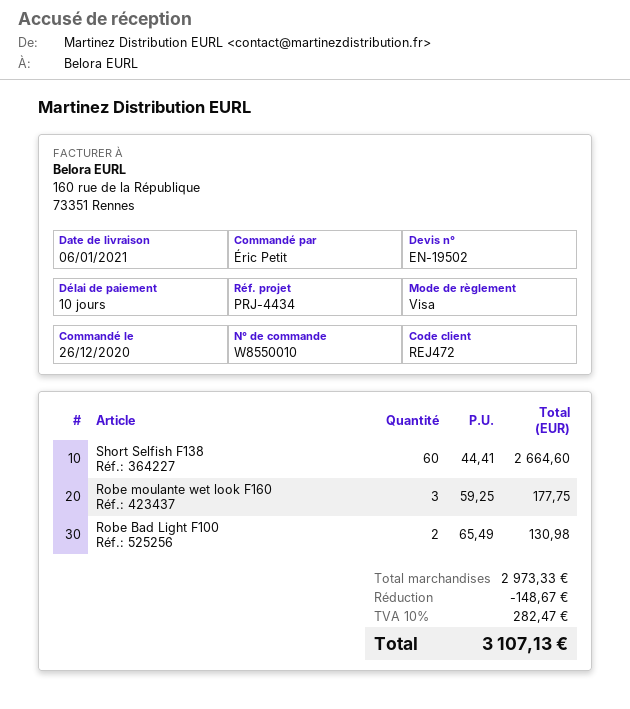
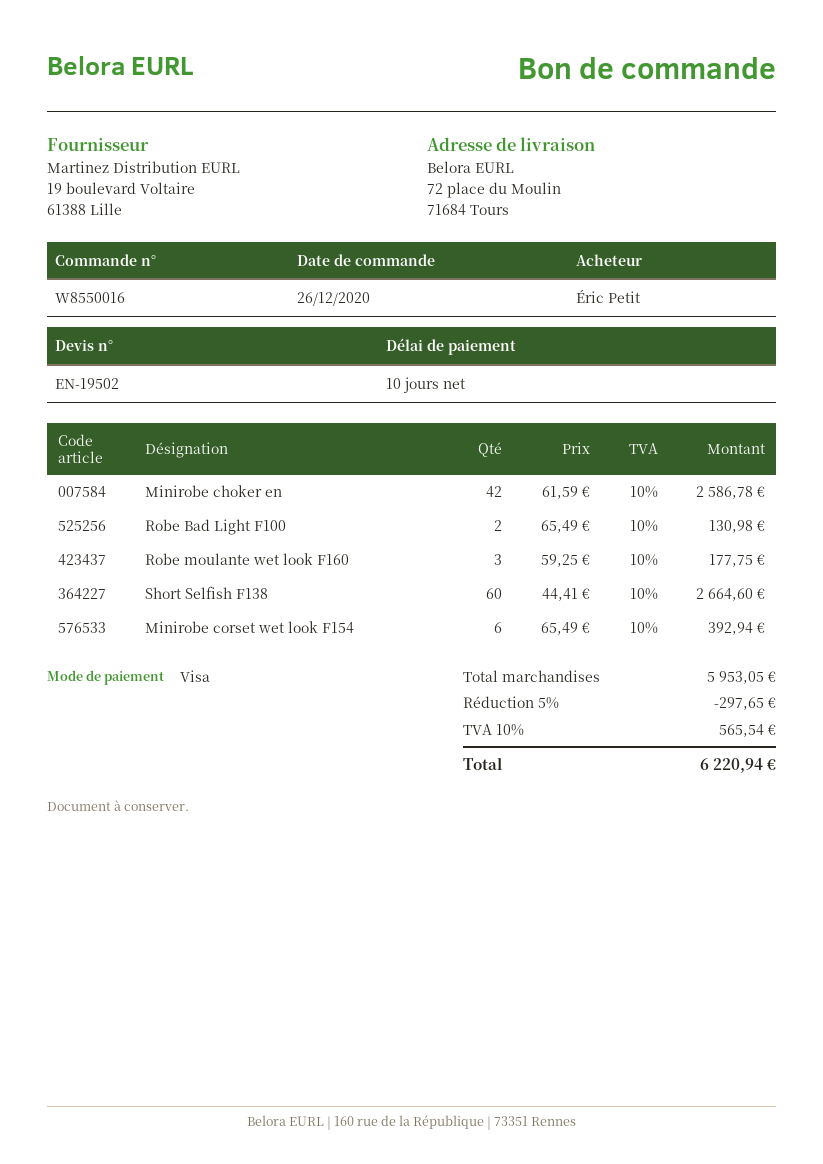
order number: W8550010 -> W8550016
Minirobe choker en: none -> 42 x 61.59 = 2586.78
Minirobe corset wet look F154: none -> 6 x 65.49 = 392.94
subtotal: 2973.33 -> 5953.05
discount: 148.67 -> 297.65
tax: 10% = 282.47 -> 10% = 565.54
total: 3107.13 -> 6220.94

